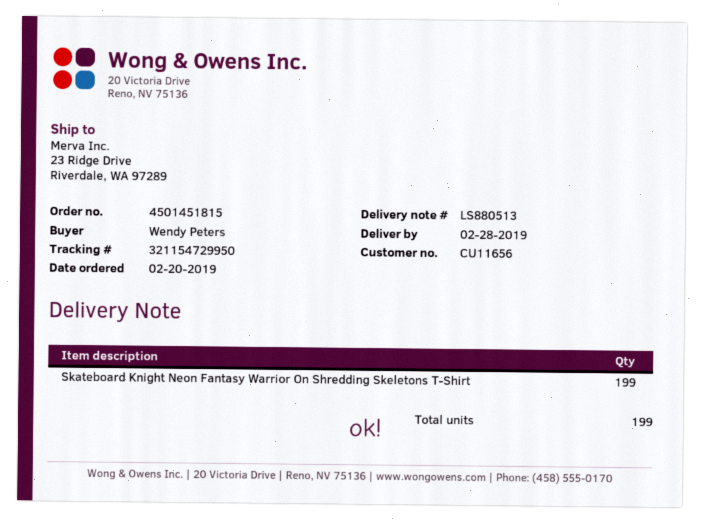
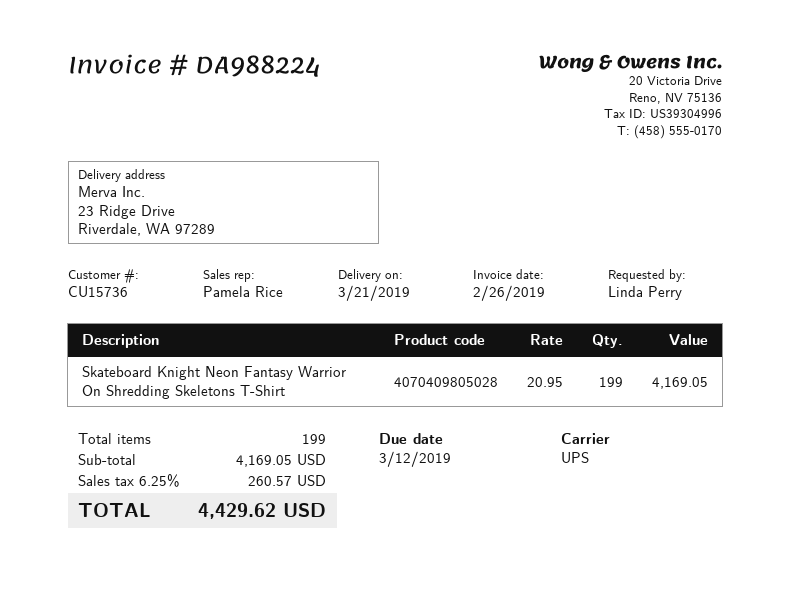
delivery date: 2019-02-28 -> 2019-03-21
customer number: CU11656 -> CU15736
ordered by: Wendy Peters -> Linda Perry

